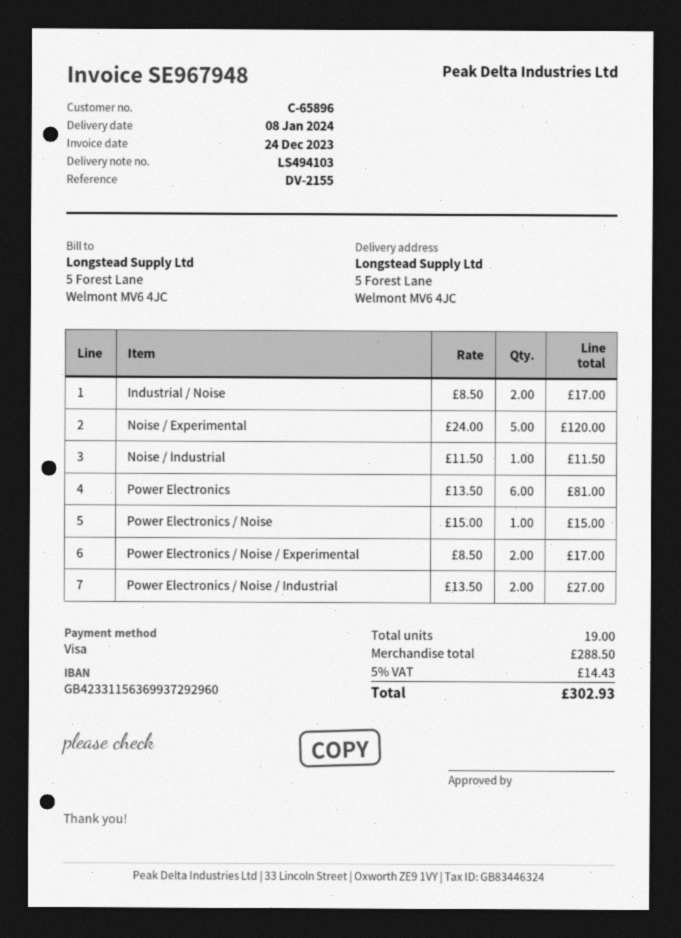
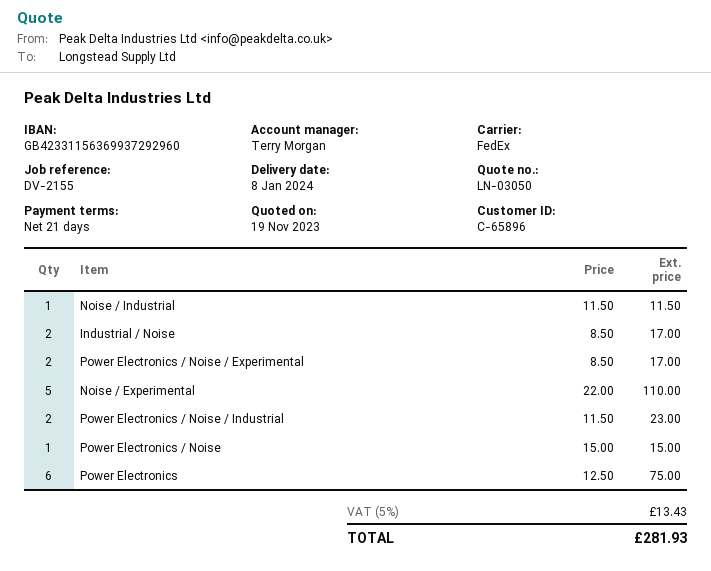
Noise / Experimental: 5 x 24.00 = 120.00 -> 5 x 22.00 = 110.00
Power Electronics: 6 x 13.50 = 81.00 -> 6 x 12.50 = 75.00
Power Electronics / Noise / Industrial: 2 x 13.50 = 27.00 -> 2 x 11.50 = 23.00
tax: 5% = 14.43 -> 5% = 13.43
total: 302.93 -> 281.93

